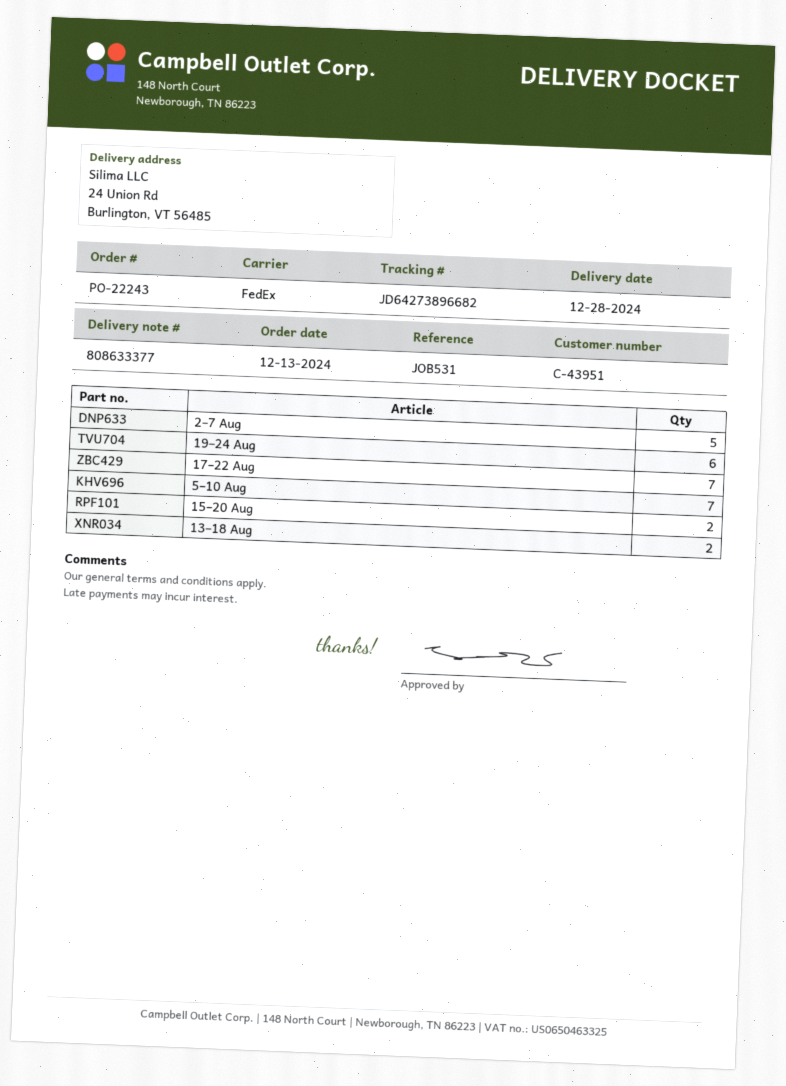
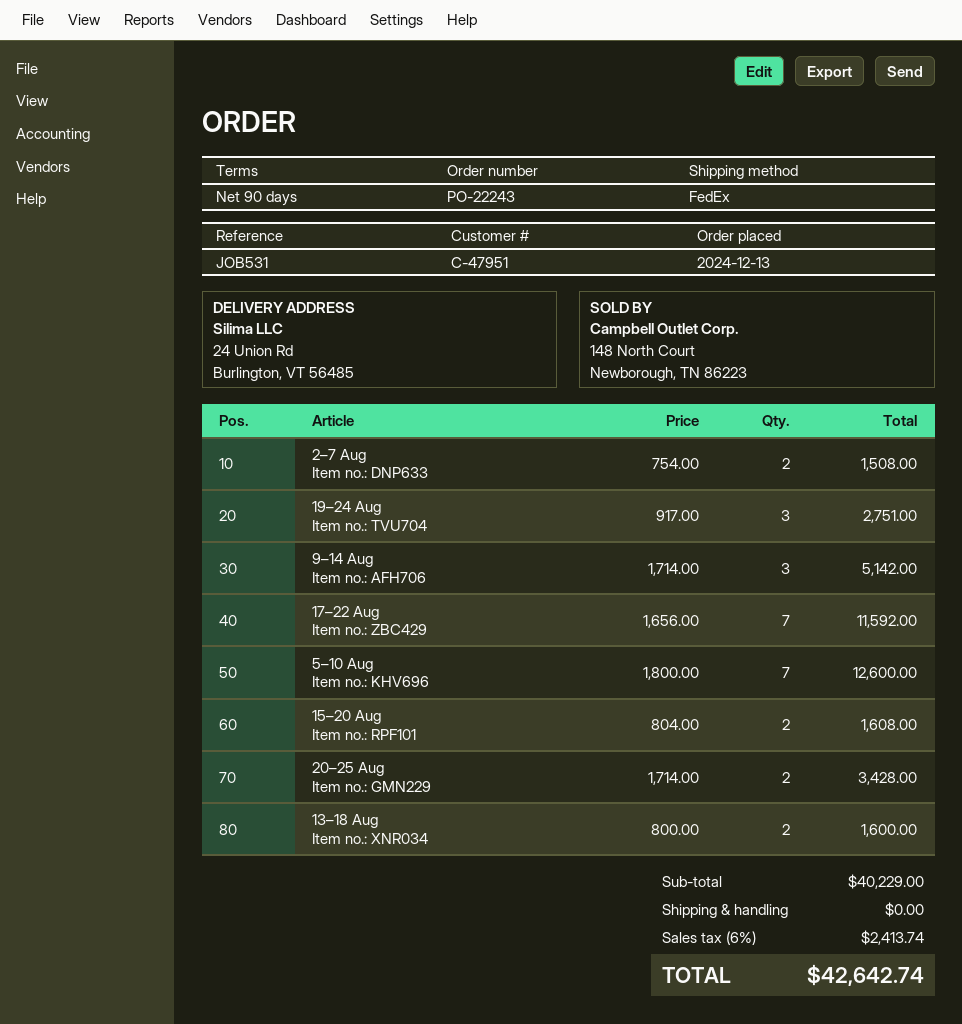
customer number: C-43951 -> C-47951
2–7 Aug: 5 -> 2
19–24 Aug: 6 -> 3
9–14 Aug: none -> 3
20–25 Aug: none -> 2

